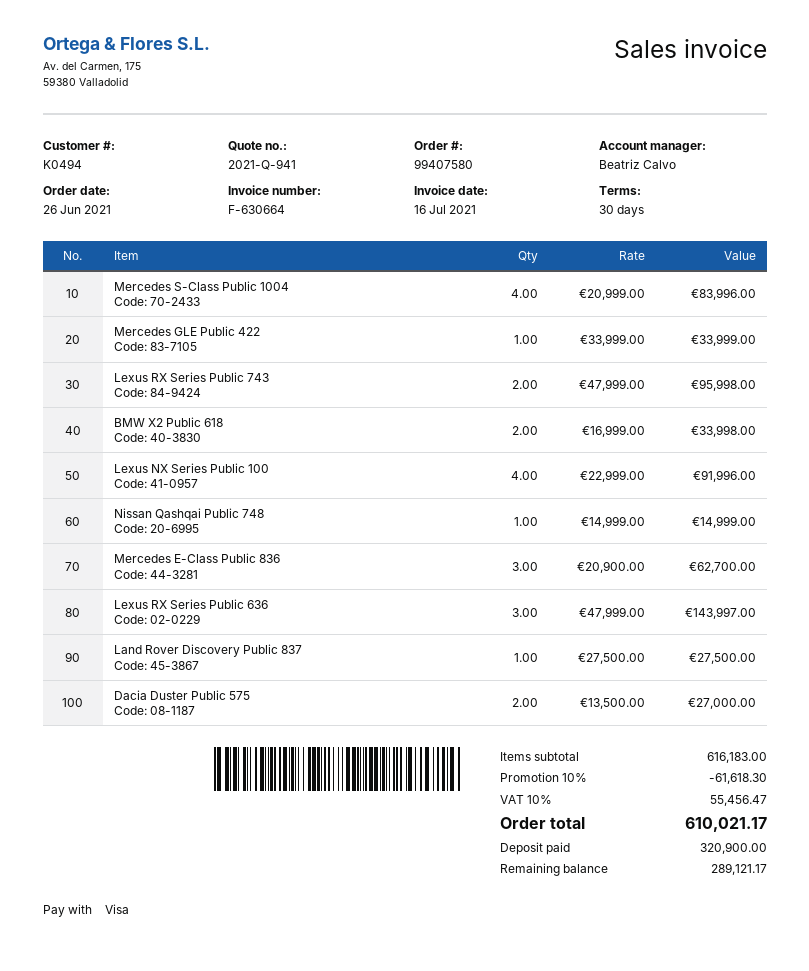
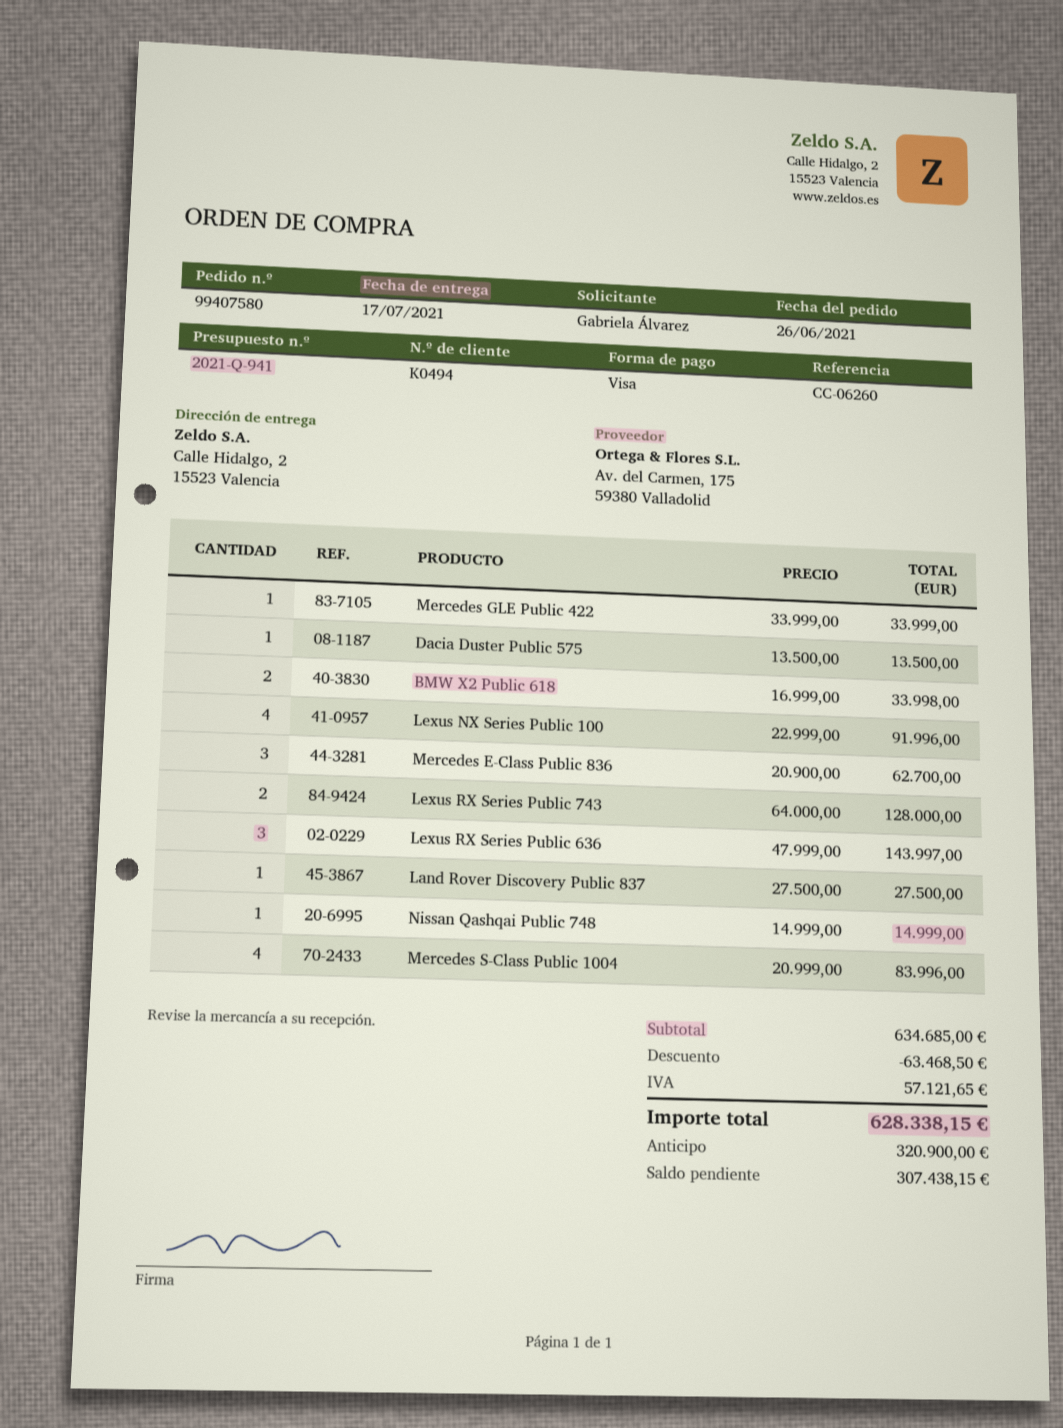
Lexus RX Series Public 743: 2 x 47999.00 = 95998.00 -> 2 x 64000.00 = 128000.00
Dacia Duster Public 575: 2 x 13500.00 = 27000.00 -> 1 x 13500.00 = 13500.00
subtotal: 616183.00 -> 634685.00
discount: 61618.30 -> 63468.50
tax: 55456.47 -> 57121.65
total: 610021.17 -> 628338.15
balance: 289121.17 -> 307438.15

